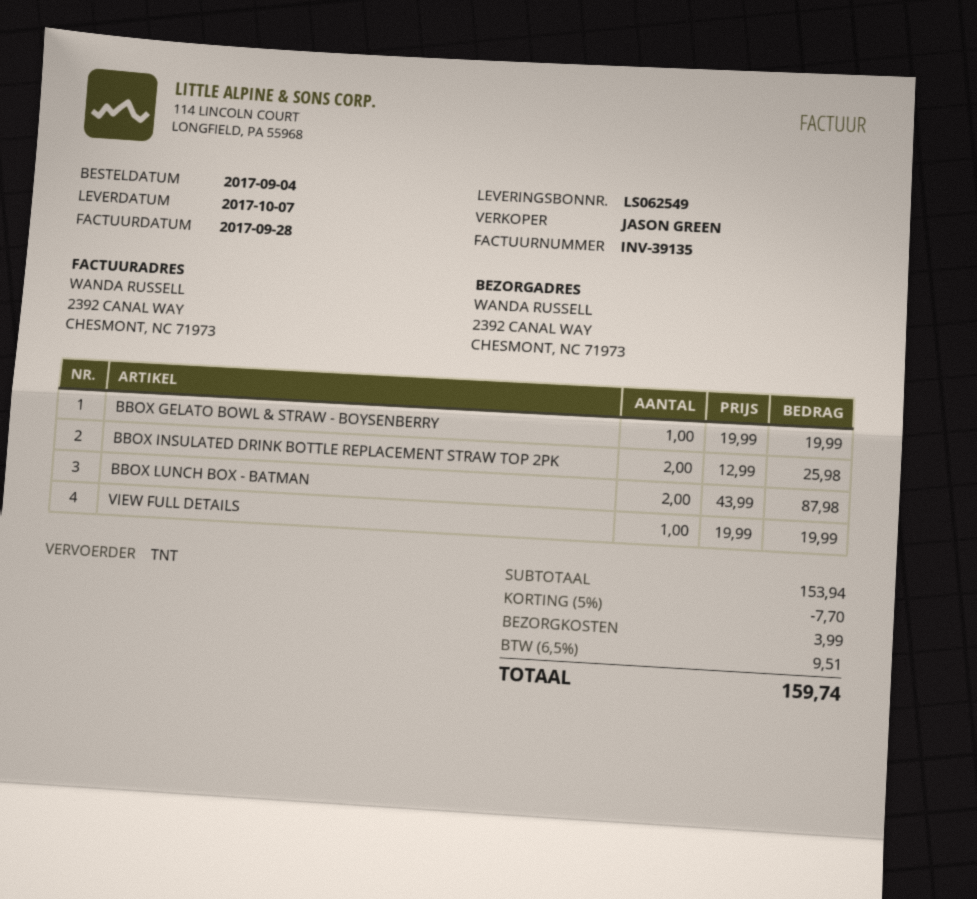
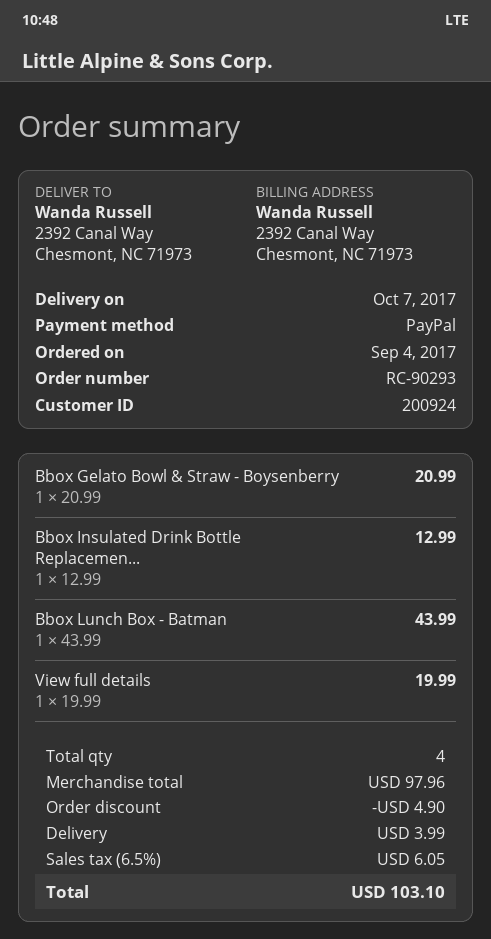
BBOX GELATO BOWL & STRAW - BOYSENBERRY: 1 x 19.99 = 19.99 -> 1 x 20.99 = 20.99
BBOX INSULATED DRINK BOTTLE REPLACEMENT STRAW TOP 2PK: 2 x 12.99 = 25.98 -> 1 x 12.99 = 12.99
BBOX LUNCH BOX - BATMAN: 2 x 43.99 = 87.98 -> 1 x 43.99 = 43.99
subtotal: 153.94 -> 97.96
discount: 7.70 -> 4.90
tax: 6.5% = 9.51 -> 6.5% = 6.05
total: 159.74 -> 103.10

